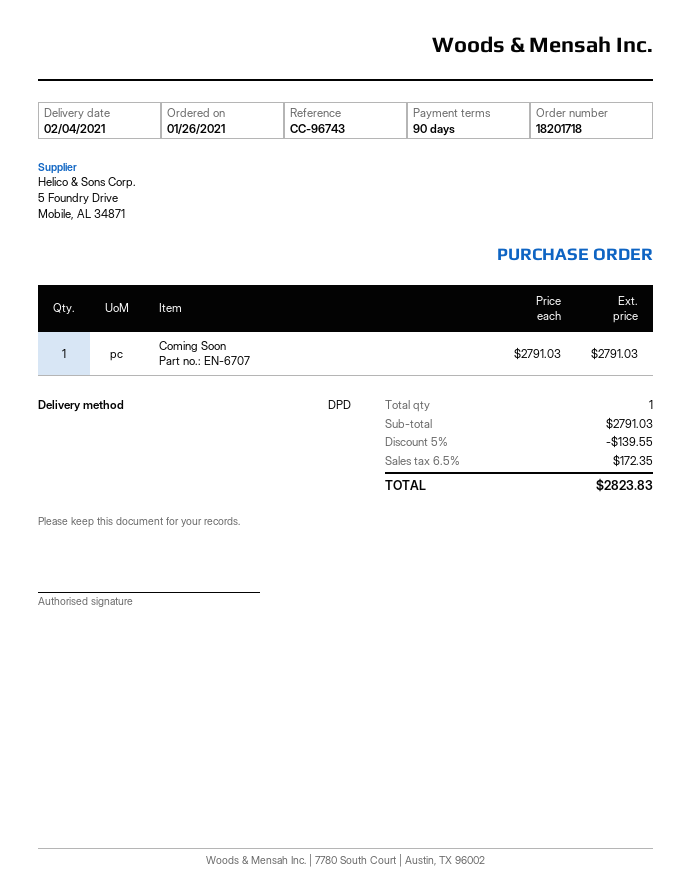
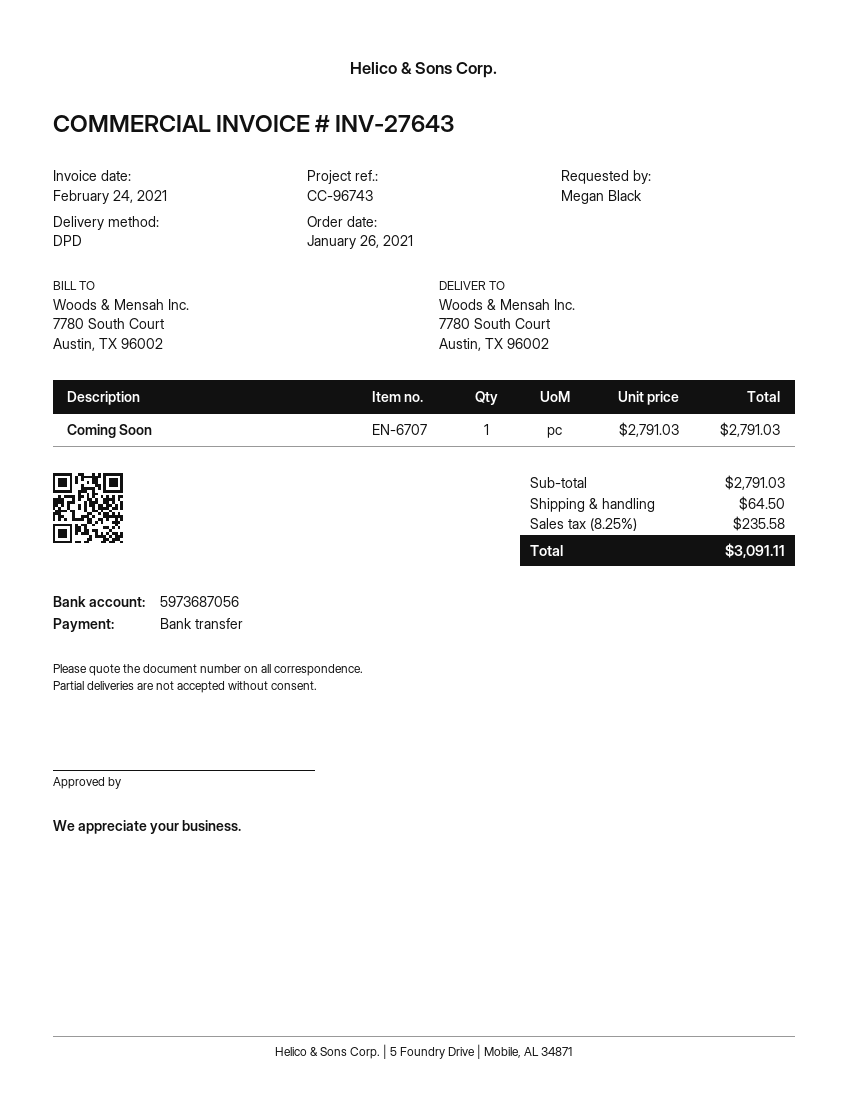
discount: 5% = 139.55 -> none
shipping: none -> 64.50
tax: 6.5% = 172.35 -> 8.25% = 235.58
total: 2823.83 -> 3091.11

